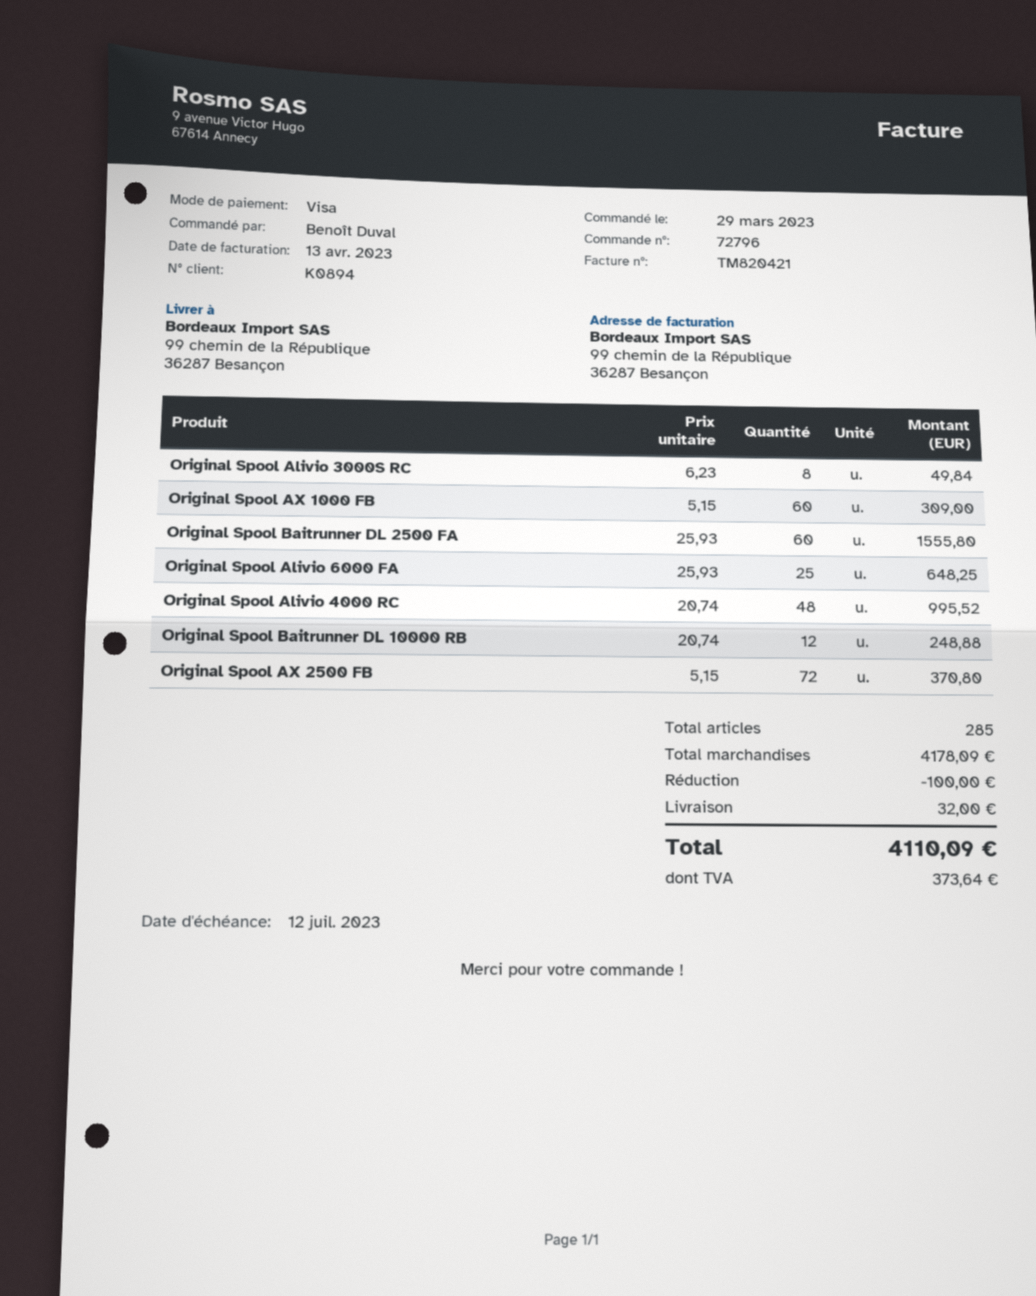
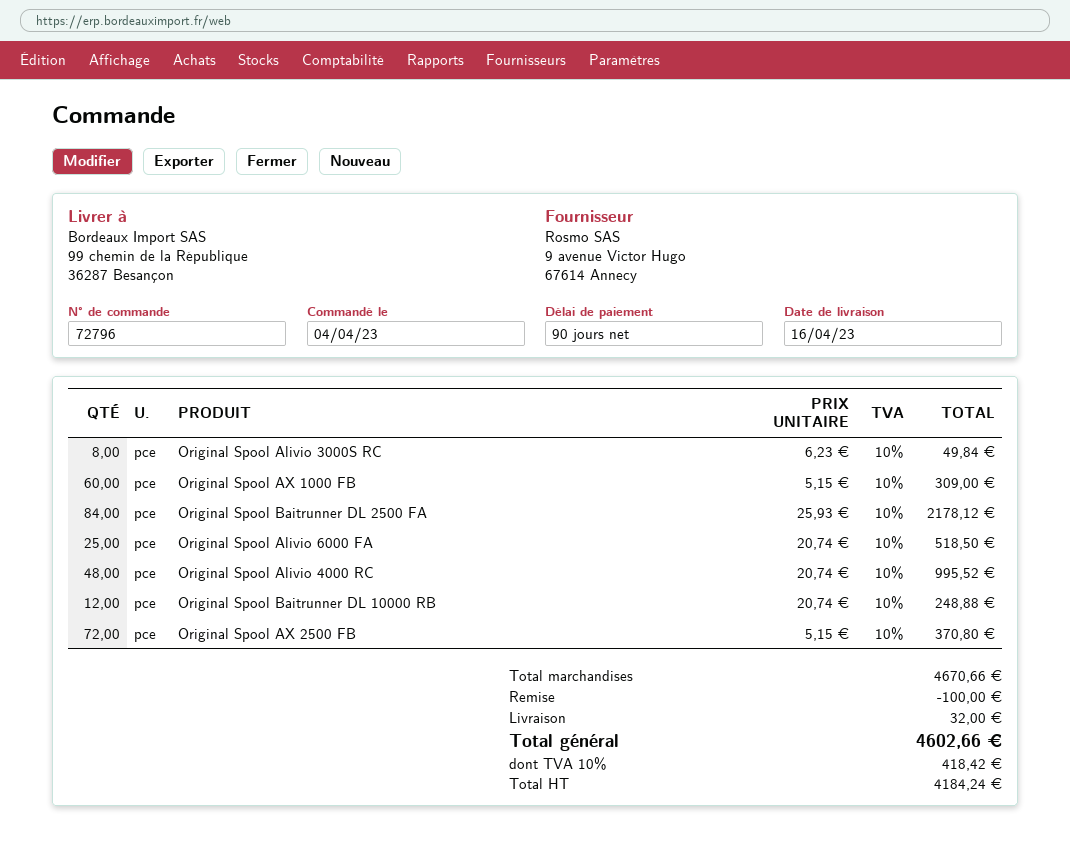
order date: 2023-03-29 -> 2023-04-04
Original Spool Baitrunner DL 2500 FA: 60 x 25.93 = 1555.80 -> 84 x 25.93 = 2178.12
Original Spool Alivio 6000 FA: 25 x 25.93 = 648.25 -> 25 x 20.74 = 518.50
subtotal: 4178.09 -> 4670.66
tax: 373.64 -> 418.42
total: 4110.09 -> 4602.66

